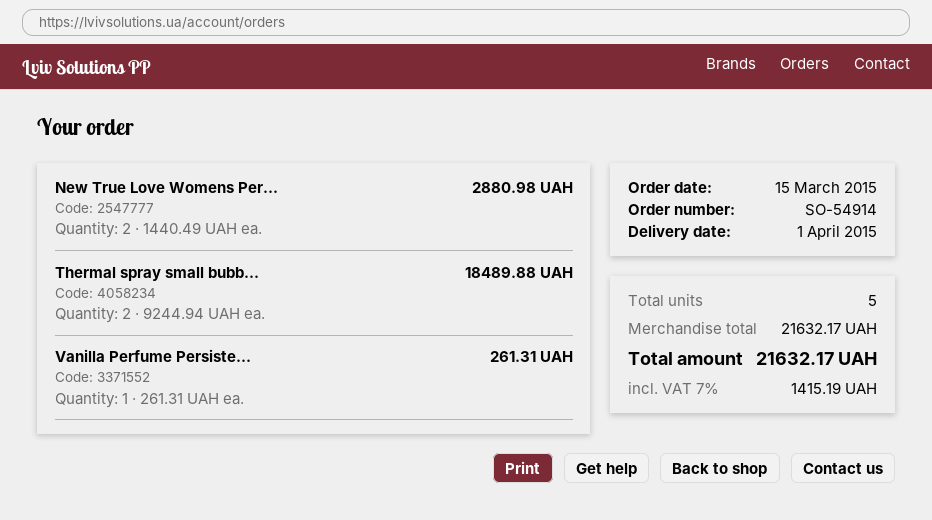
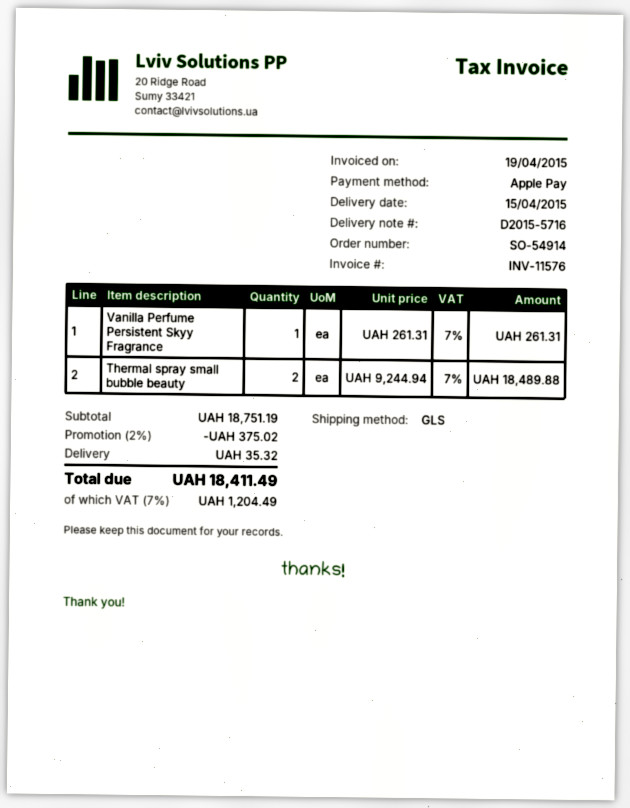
delivery date: 2015-04-01 -> 2015-04-15
New True Love Womens Per...: 2 x 1440.49 = 2880.98 -> none
subtotal: 21632.17 -> 18751.19
discount: none -> 2% = 375.02
shipping: none -> 35.32
tax: 7% = 1415.19 -> 7% = 1204.49
total: 21632.17 -> 18411.49

